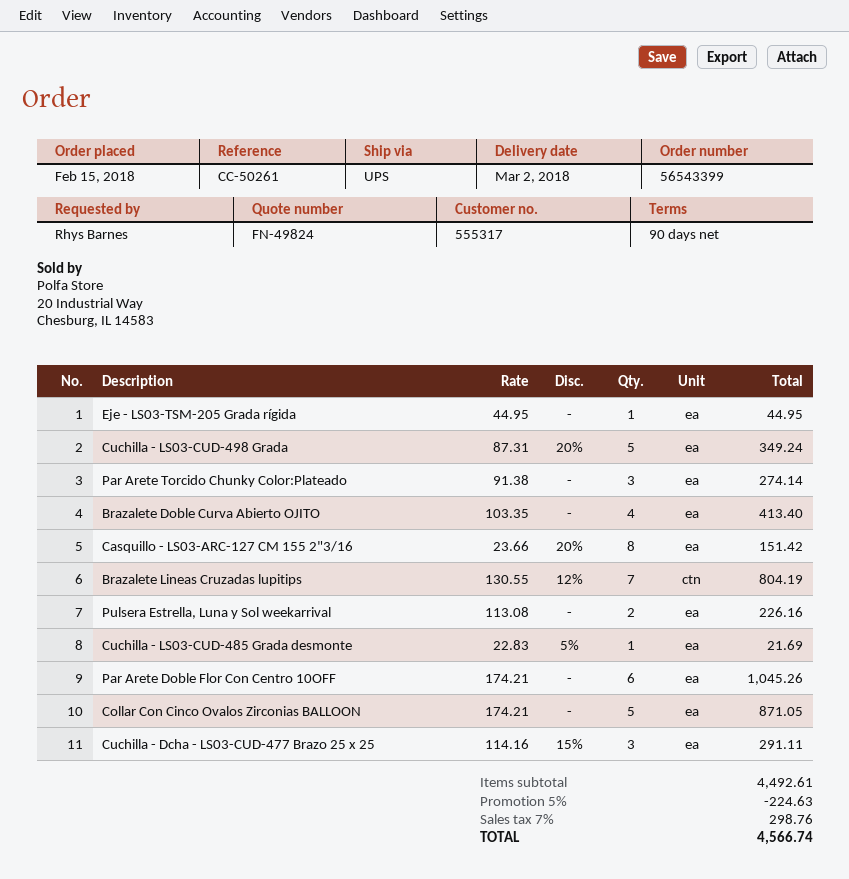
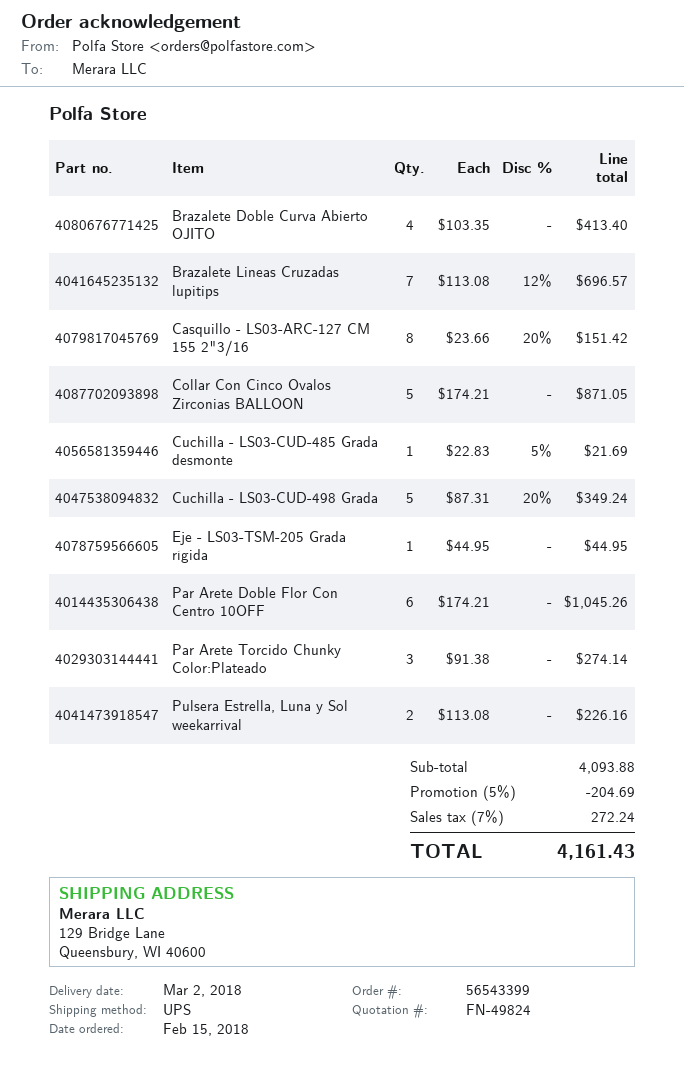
Brazalete Lineas Cruzadas lupitips: 7 x 130.55 - 12% = 804.19 -> 7 x 113.08 - 12% = 696.57
Cuchilla - Dcha - LS03-CUD-477 Brazo 25 x 25: 3 x 114.16 - 15% = 291.11 -> none
subtotal: 4492.61 -> 4093.88
discount: 5% = 224.63 -> 5% = 204.69
tax: 7% = 298.76 -> 7% = 272.24
total: 4566.74 -> 4161.43

